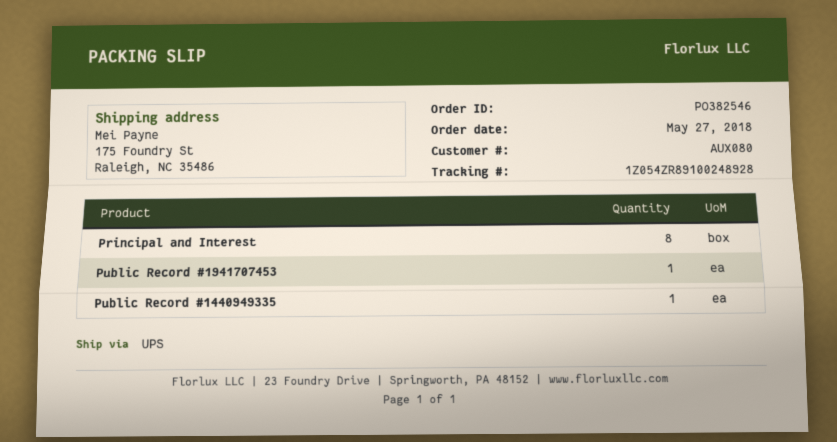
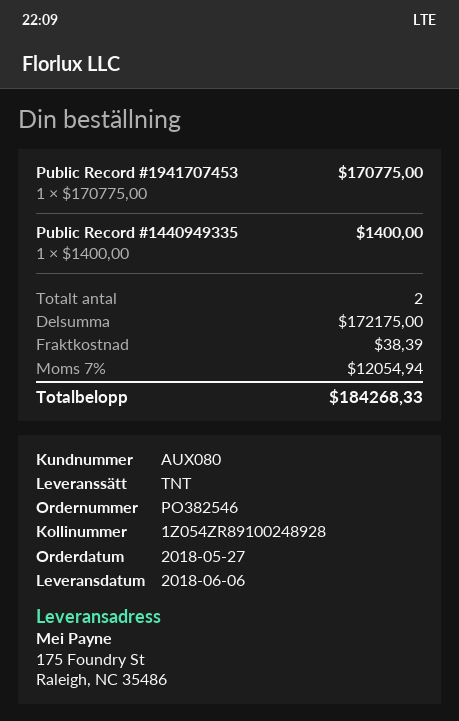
shipping method: UPS -> TNT
Principal and Interest: 8 -> none

